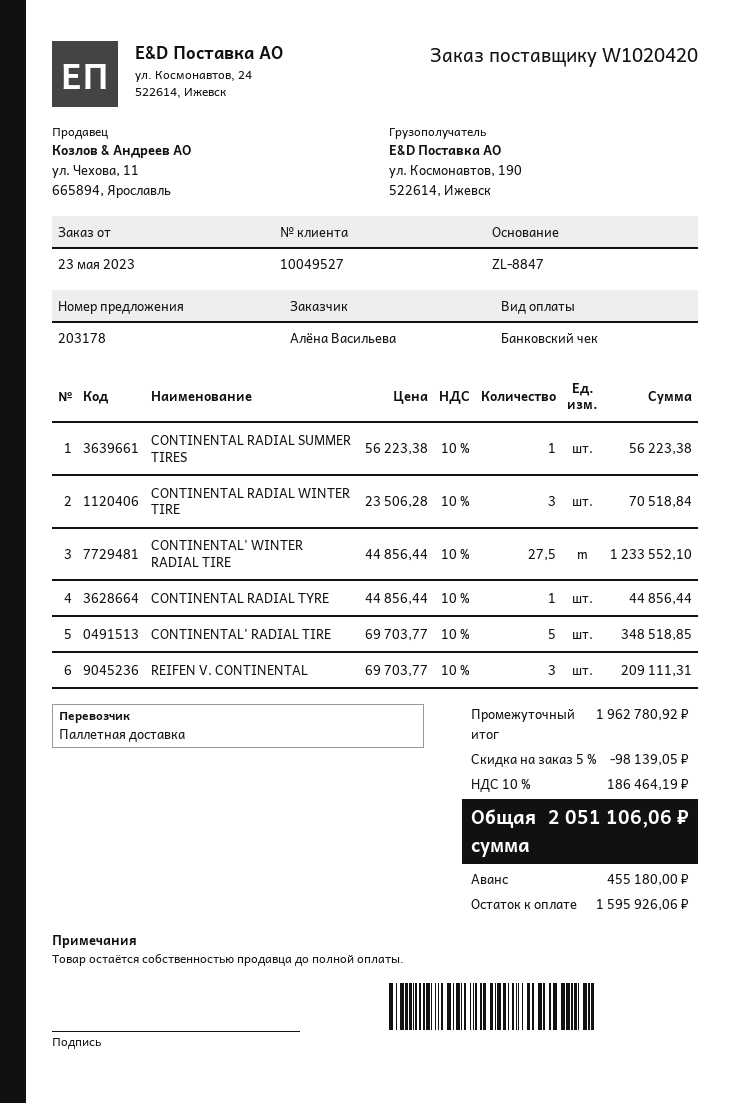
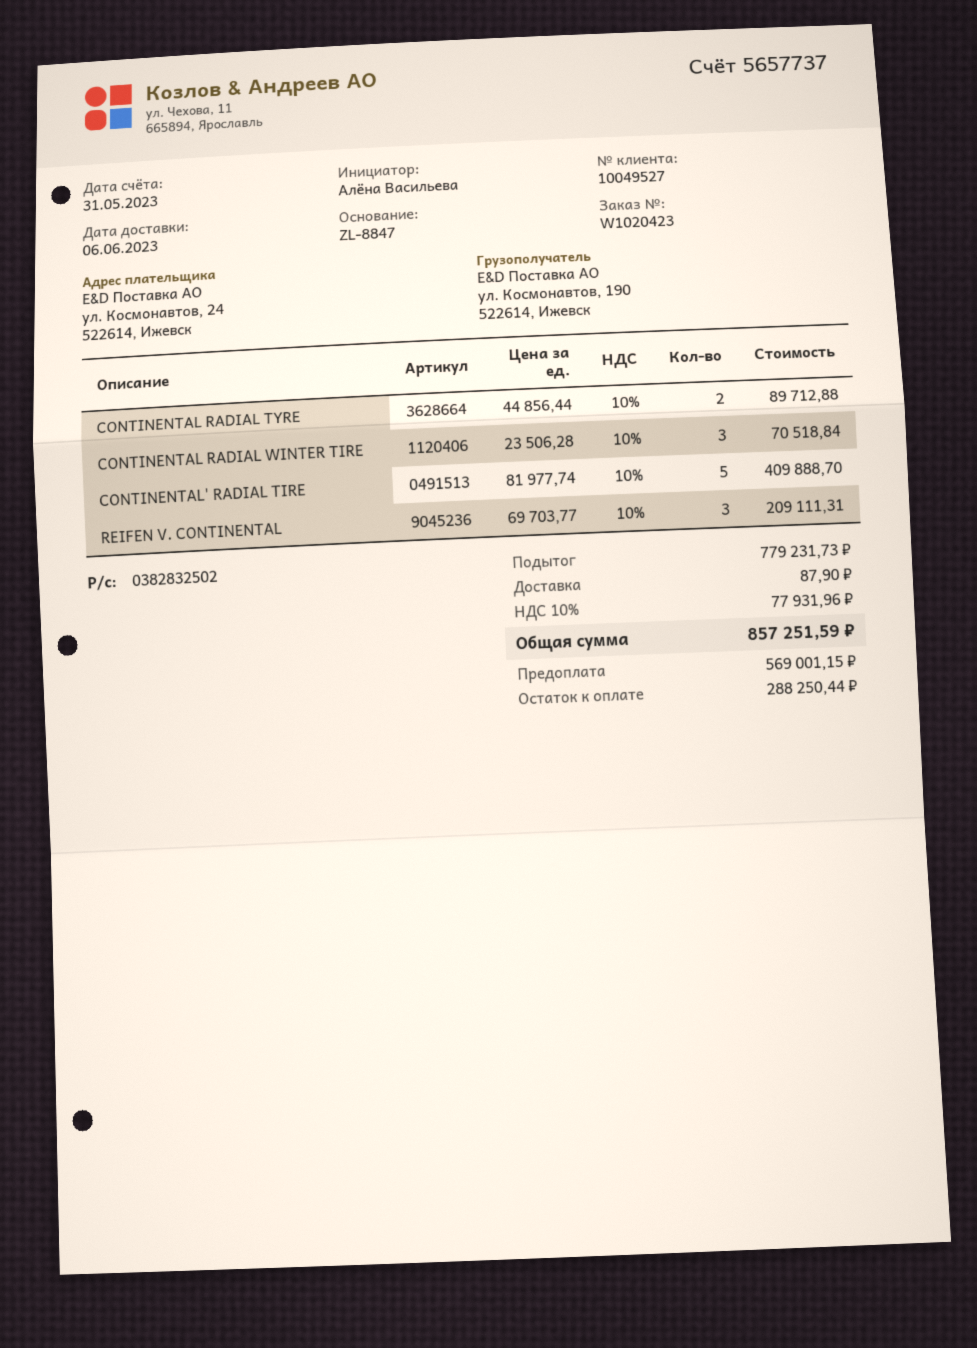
order number: W1020420 -> W1020423
CONTINENTAL RADIAL SUMMER TIRES: 1 x 56223.38 = 56223.38 -> none
CONTINENTAL' WINTER RADIAL TIRE: 27.5 x 44856.44 = 1233552.10 -> none
CONTINENTAL RADIAL TYRE: 1 x 44856.44 = 44856.44 -> 2 x 44856.44 = 89712.88
CONTINENTAL' RADIAL TIRE: 5 x 69703.77 = 348518.85 -> 5 x 81977.74 = 409888.70
subtotal: 1962780.92 -> 779231.73
discount: 5% = 98139.05 -> none
shipping: none -> 87.90
tax: 10% = 186464.19 -> 10% = 77931.96
total: 2051106.06 -> 857251.59
deposit: 455180.00 -> 569001.15
balance: 1595926.06 -> 288250.44

